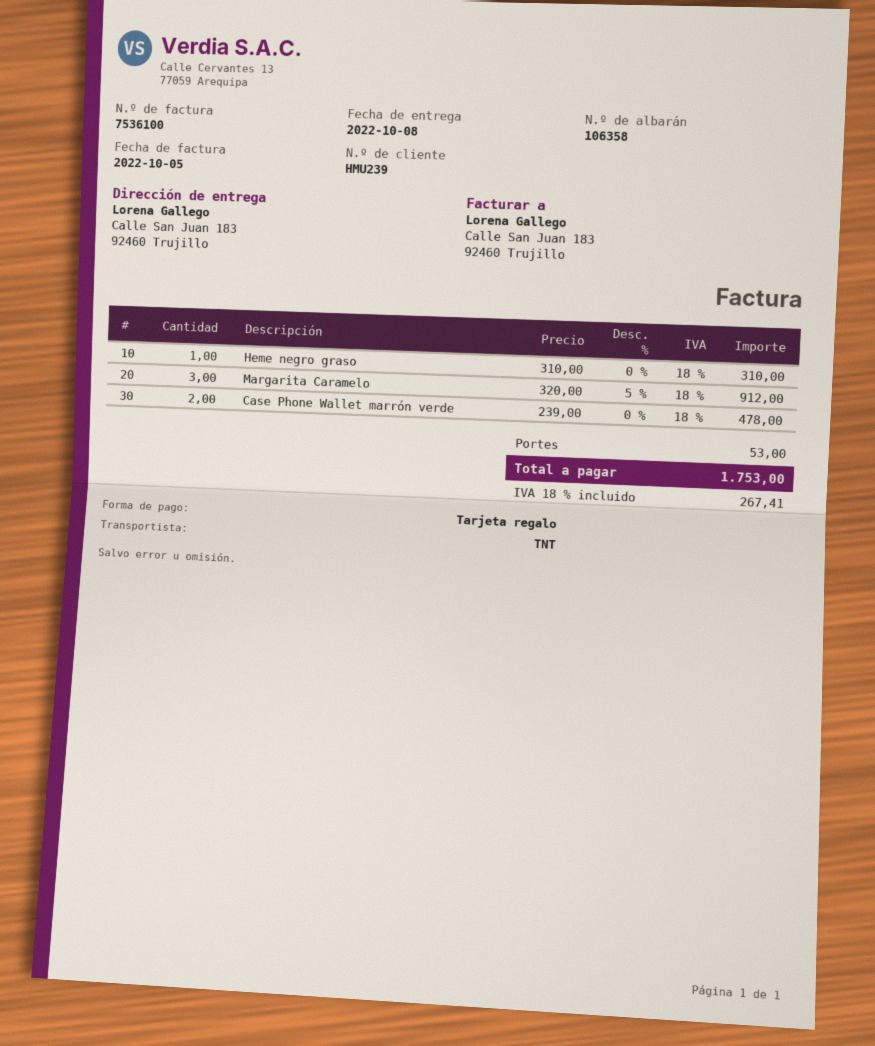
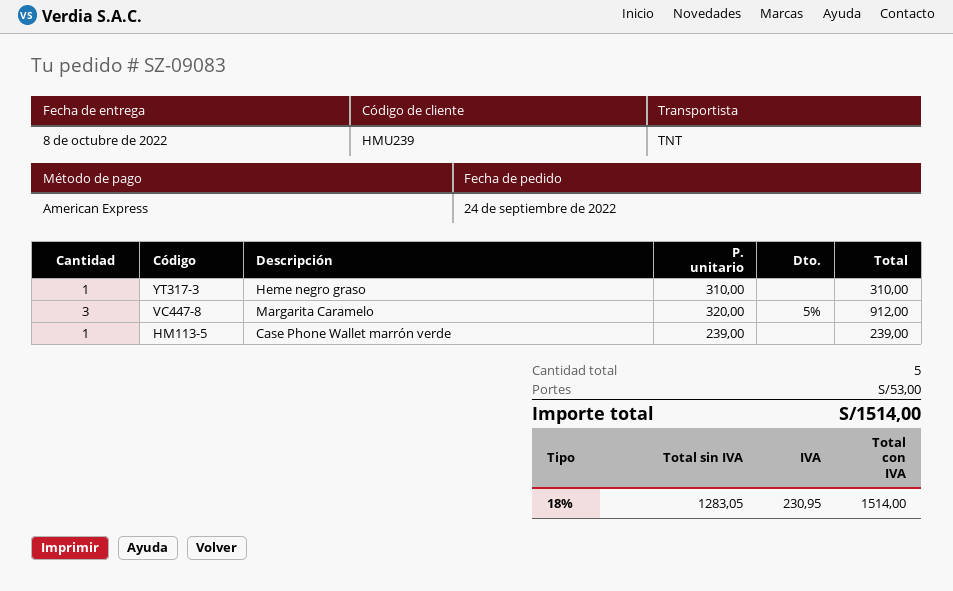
payment method: gift card -> American Express
Case Phone Wallet marrón verde: 2 x 239.00 = 478.00 -> 1 x 239.00 = 239.00
tax: 18% = 267.41 -> 18% = 230.95
total: 1753.00 -> 1514.00

